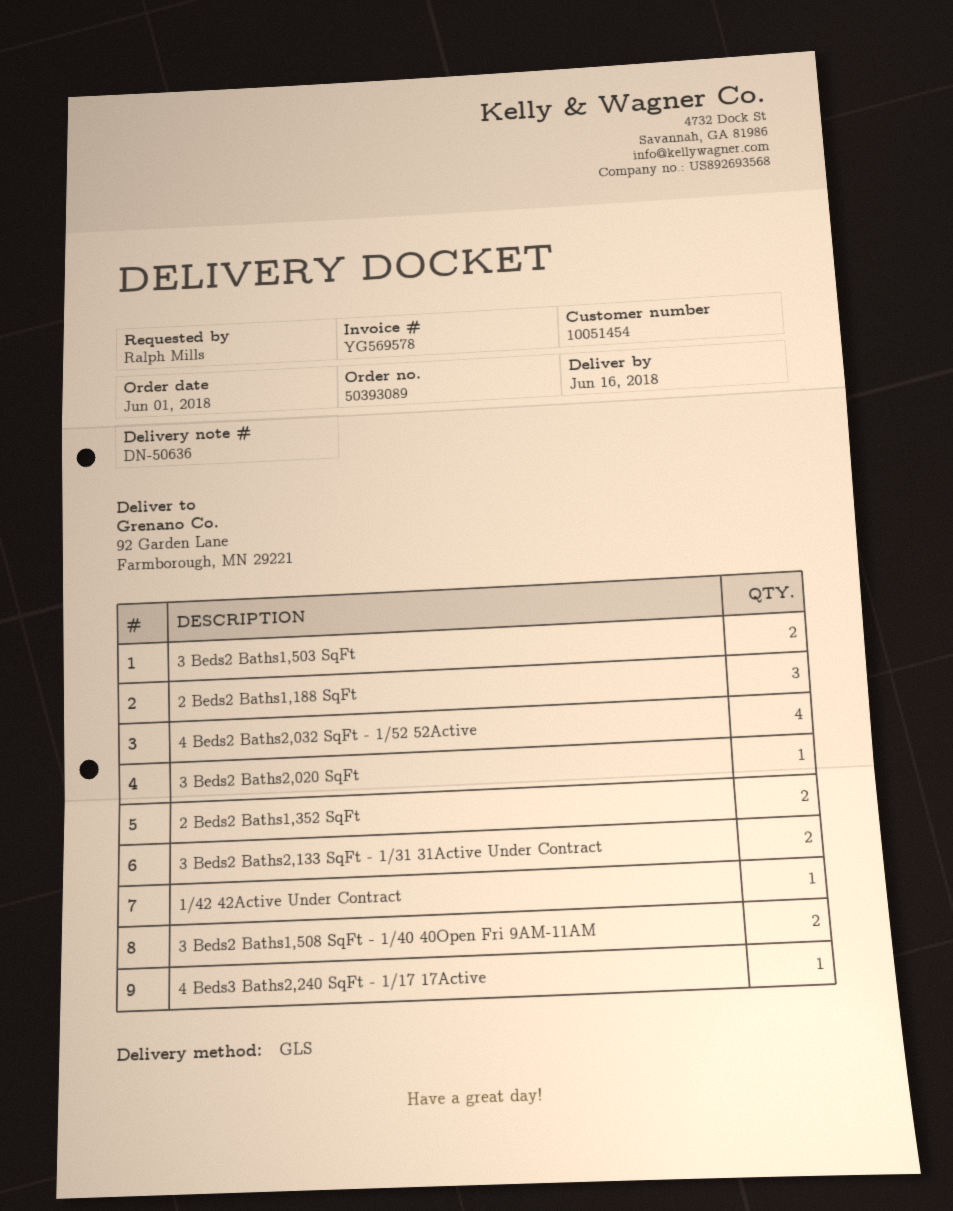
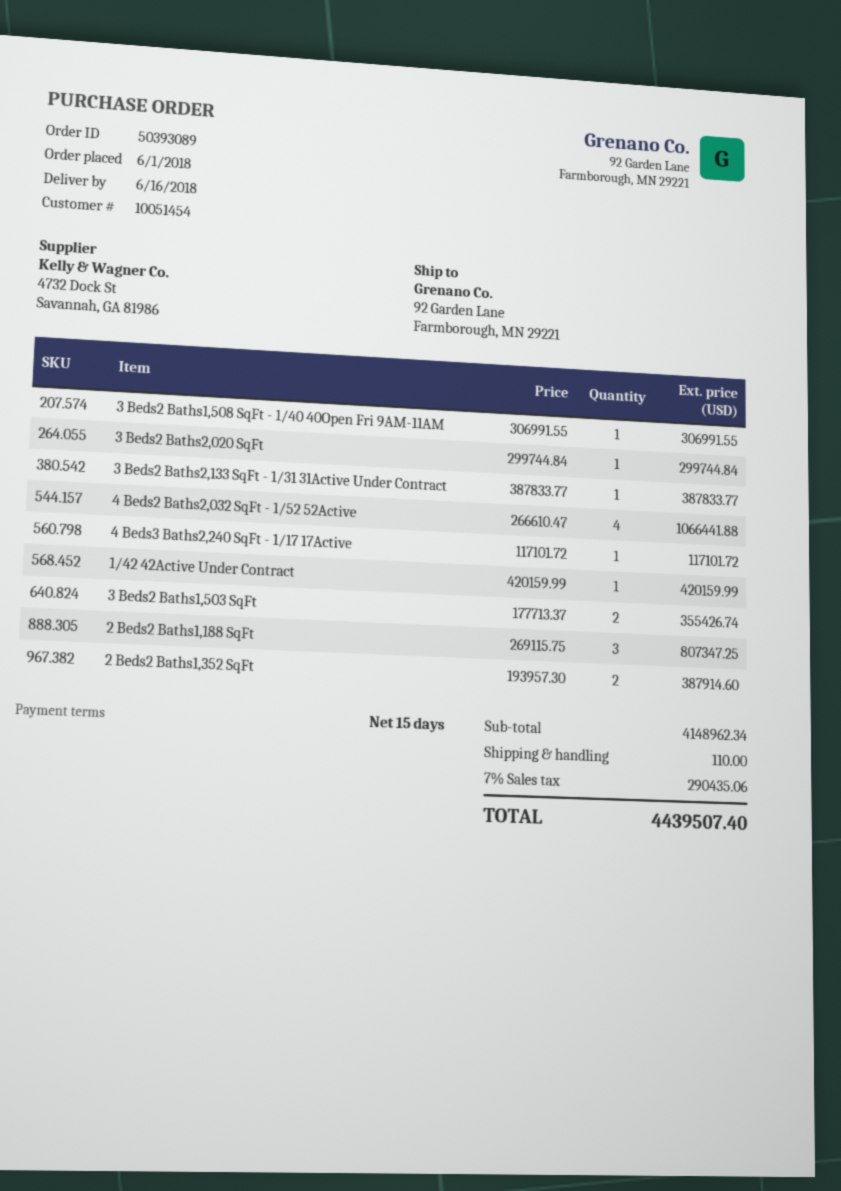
3 Beds2 Baths2,133 SqFt - 1/31 31Active Under Contract: 2 -> 1
3 Beds2 Baths1,508 SqFt - 1/40 40Open Fri 9AM-11AM: 2 -> 1

